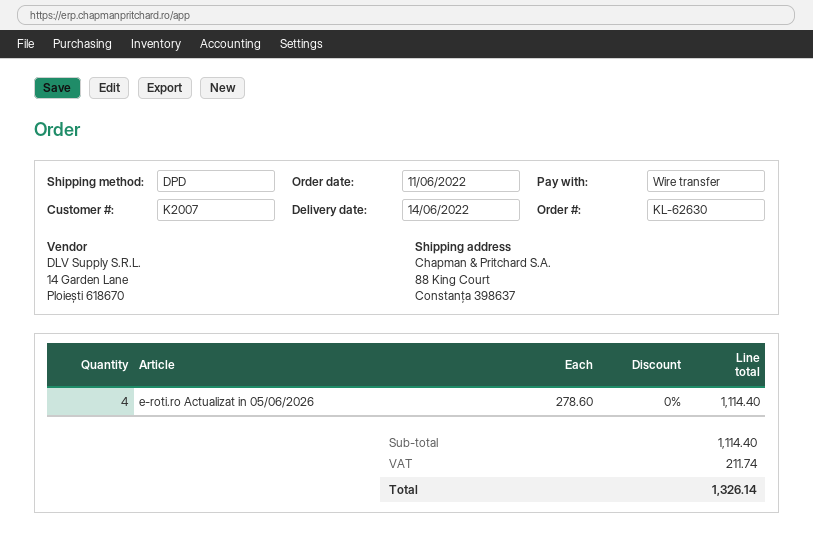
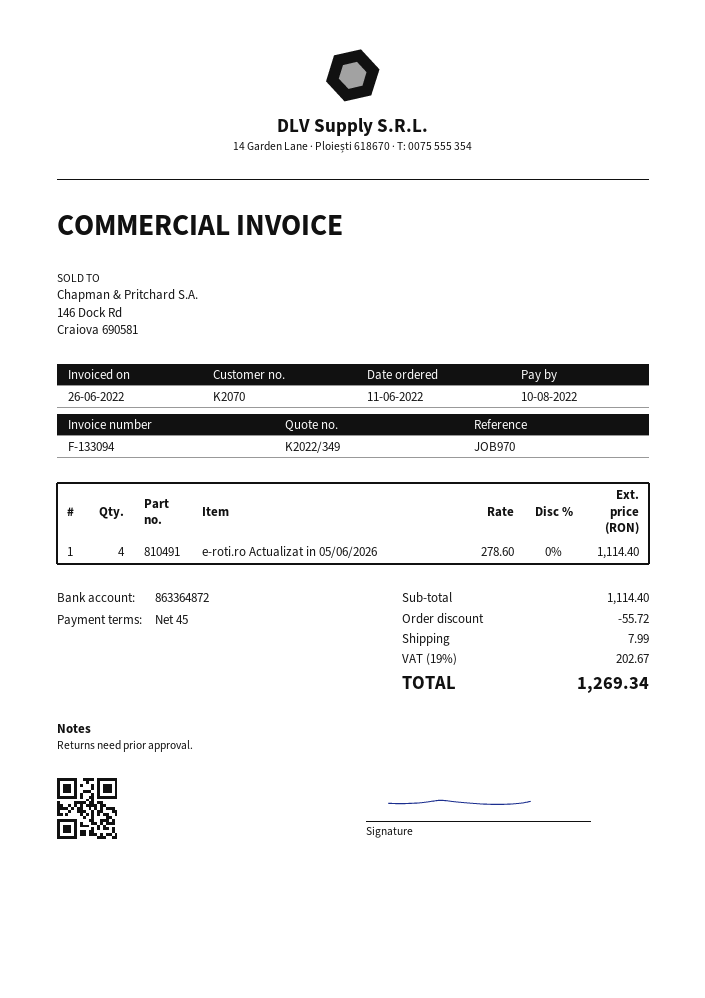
customer number: K2007 -> K2070
discount: none -> 55.72
shipping: none -> 7.99
tax: 211.74 -> 202.67
total: 1326.14 -> 1269.34

